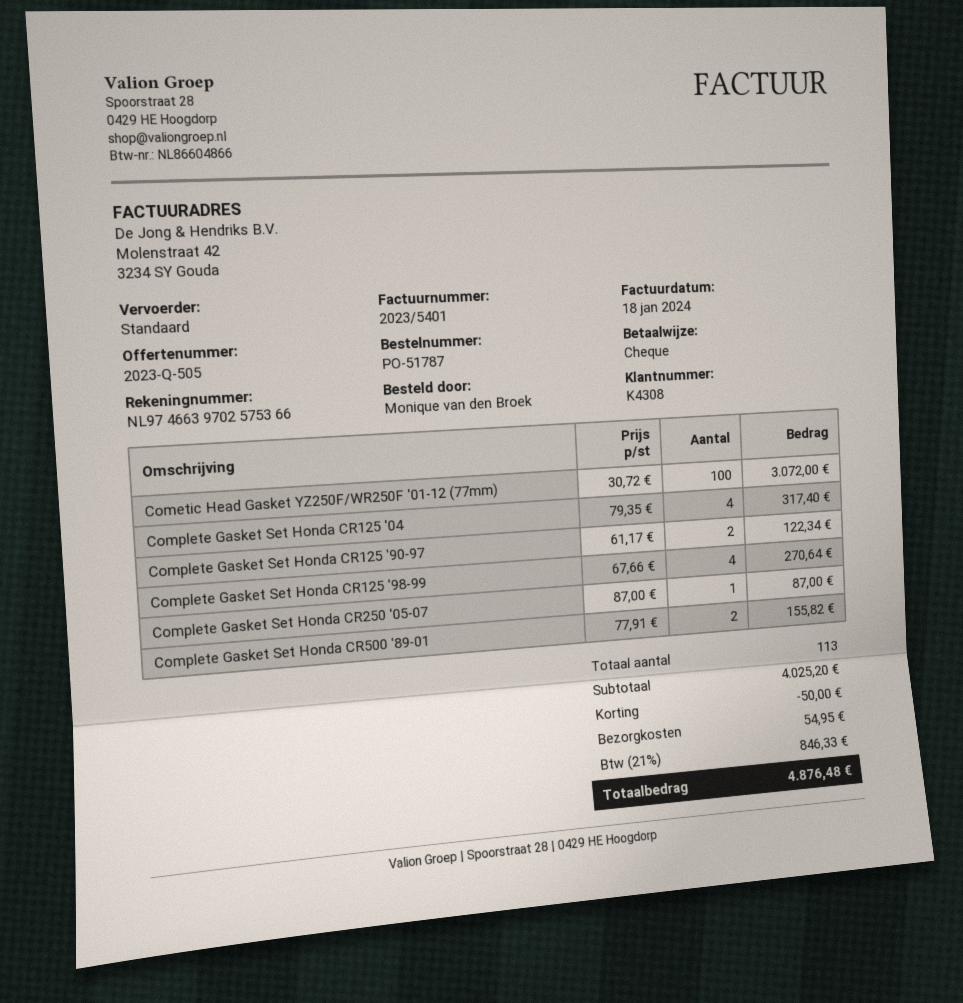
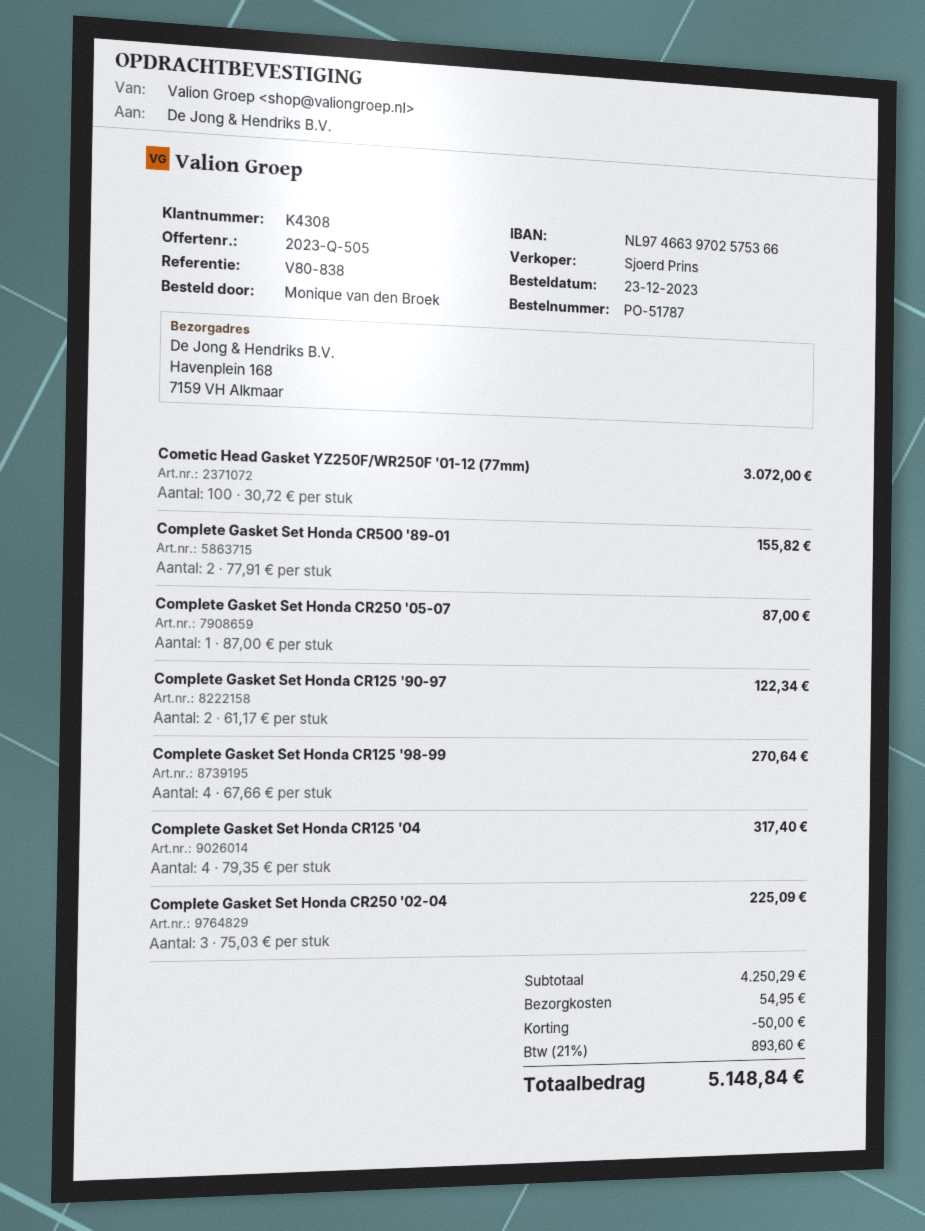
Complete Gasket Set Honda CR250 '02-04: none -> 3 x 75.03 = 225.09
subtotal: 4025.20 -> 4250.29
tax: 21% = 846.33 -> 21% = 893.60
total: 4876.48 -> 5148.84

